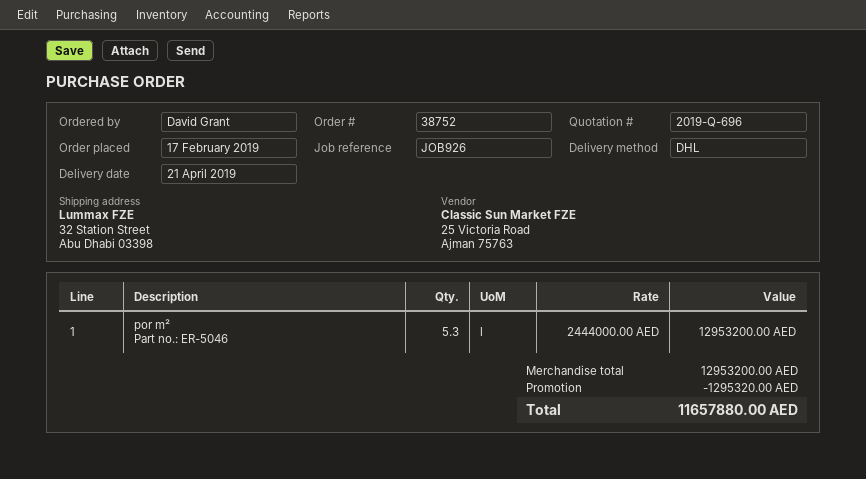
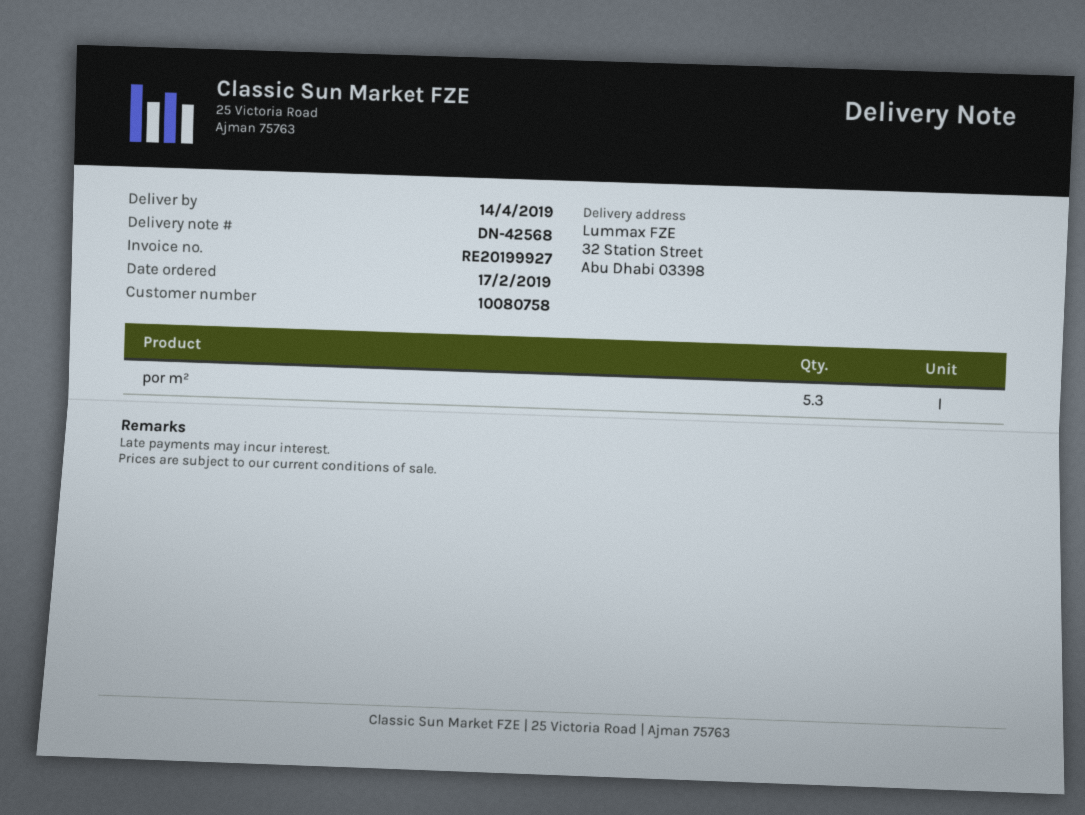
delivery date: 2019-04-21 -> 2019-04-14

